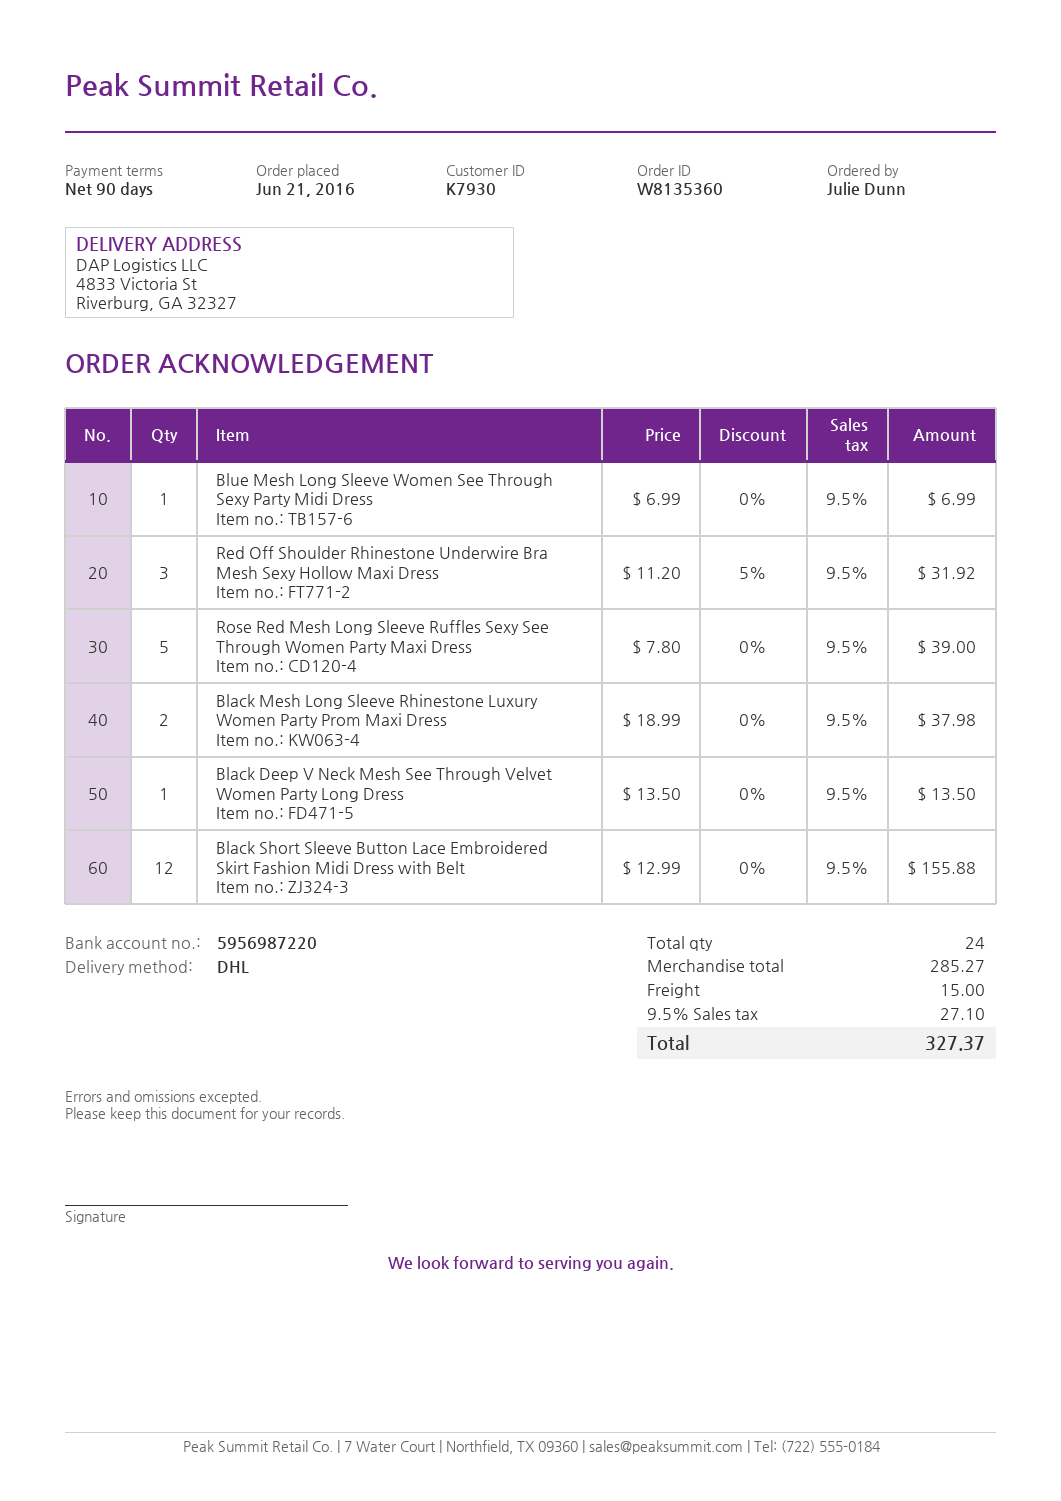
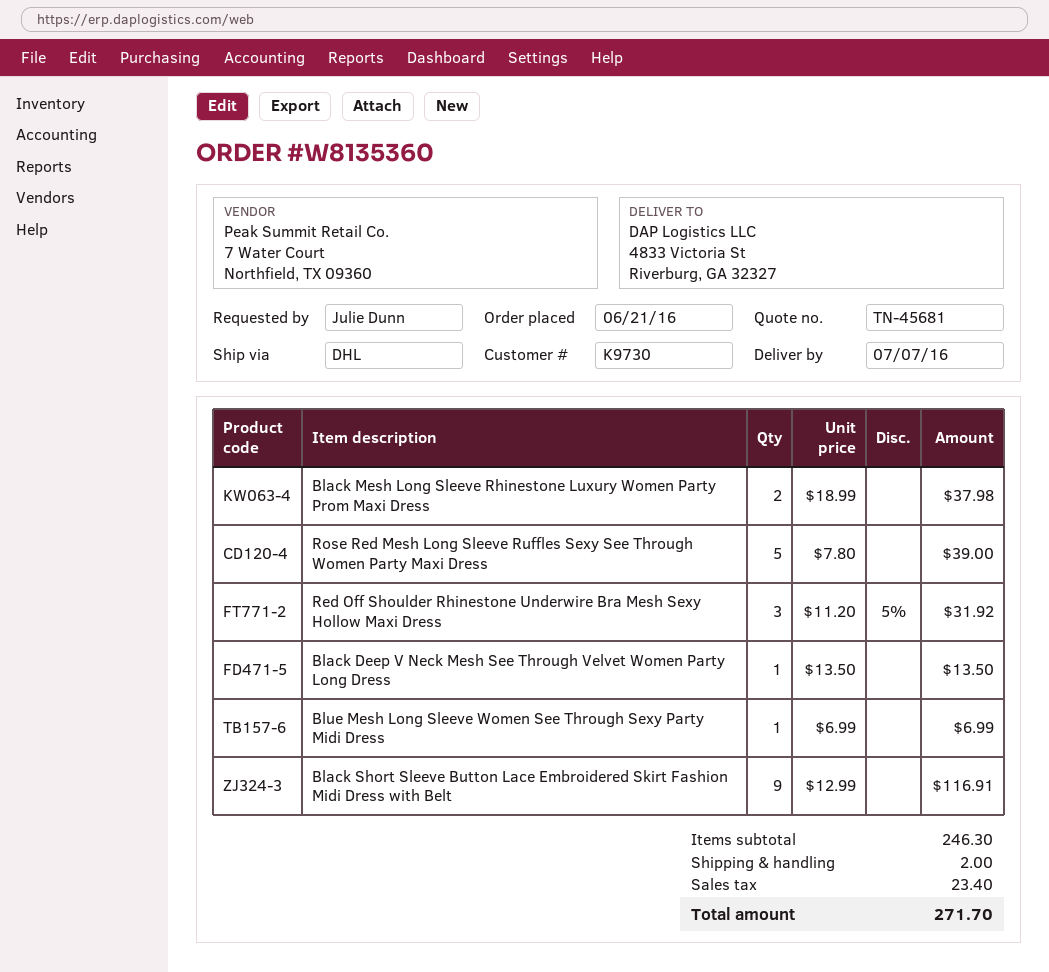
customer number: K7930 -> K9730
Black Short Sleeve Button Lace Embroidered Skirt Fashion Midi Dress with Belt: 12 x 12.99 = 155.88 -> 9 x 12.99 = 116.91
subtotal: 285.27 -> 246.30
shipping: 15.00 -> 2.00
tax: 27.10 -> 23.40
total: 327.37 -> 271.70

